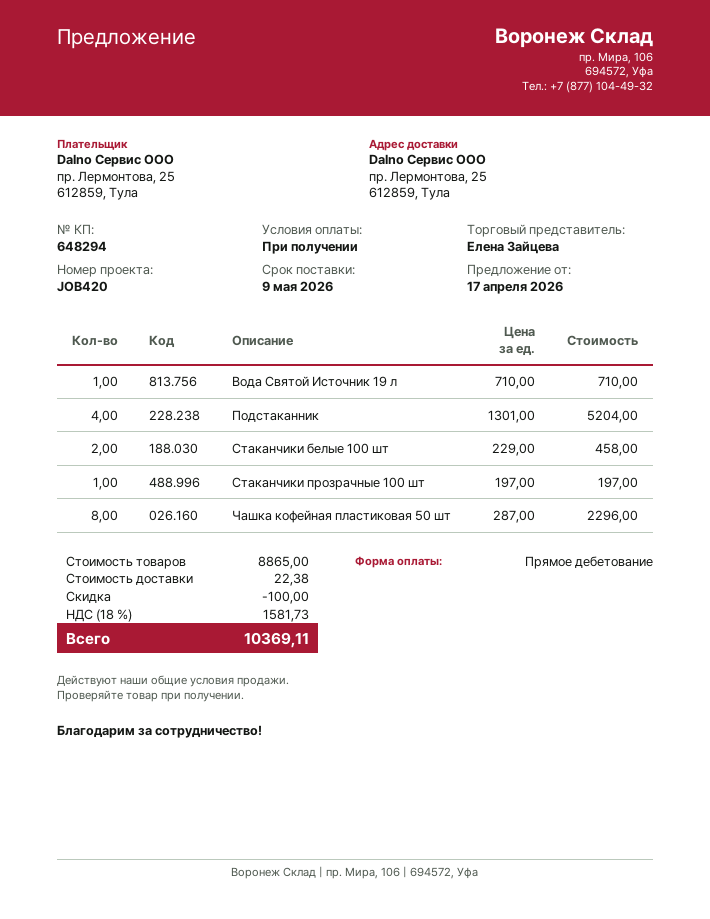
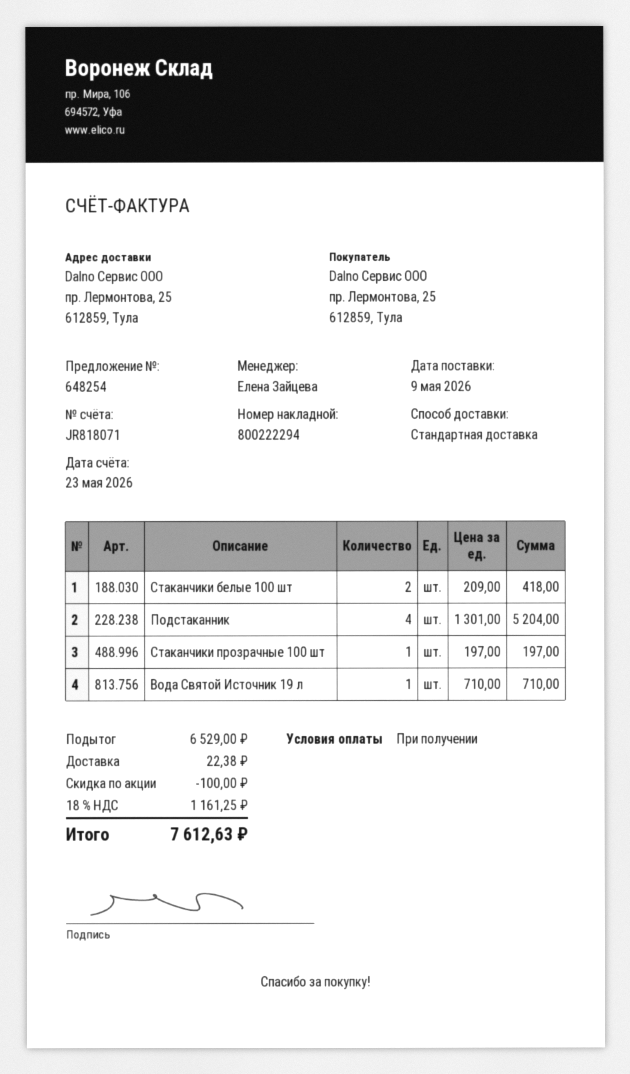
quote number: 648294 -> 648254
Стаканчики белые 100 шт: 2 x 229.00 = 458.00 -> 2 x 209.00 = 418.00
Чашка кофейная пластиковая 50 шт: 8 x 287.00 = 2296.00 -> none
subtotal: 8865.00 -> 6529.00
tax: 18% = 1581.73 -> 18% = 1161.25
total: 10369.11 -> 7612.63

